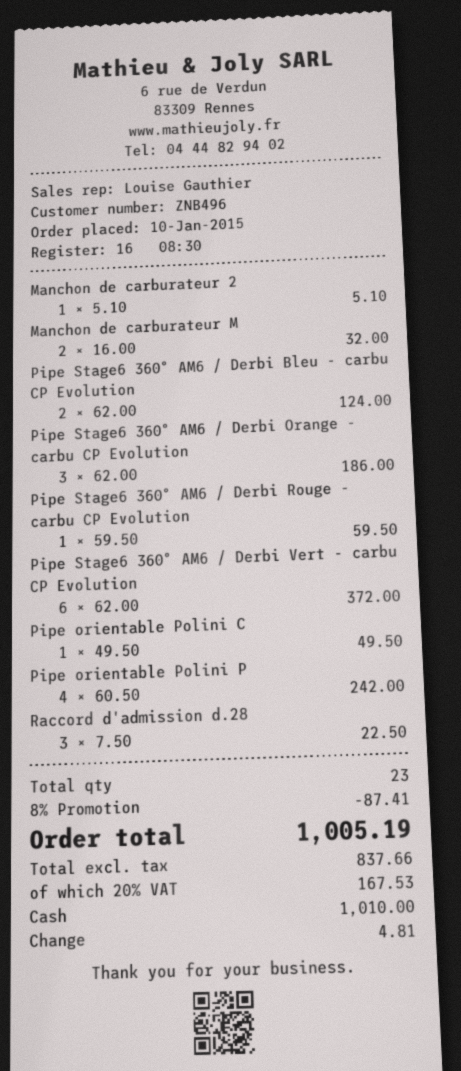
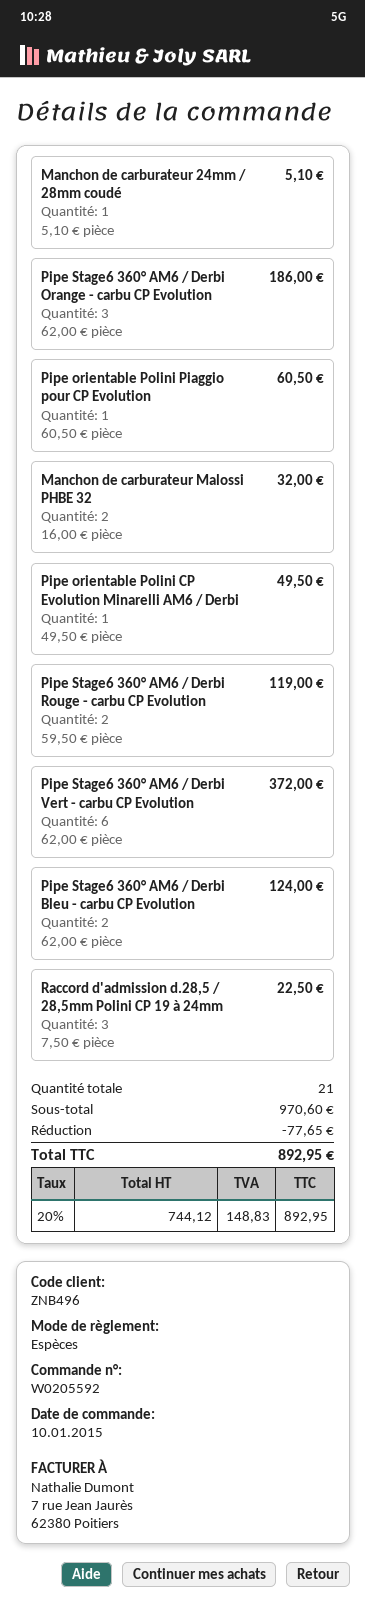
Pipe Stage6 360° AM6 / Derbi Rouge - carbu CP Evolution: 1 x 59.50 = 59.50 -> 2 x 59.50 = 119.00
Pipe orientable Polini P: 4 x 60.50 = 242.00 -> 1 x 60.50 = 60.50
total quantity: 23 -> 21
discount: 87.41 -> 77.65
net: 837.66 -> 744.12
tax: 20% = 167.53 -> 20% = 148.83
total: 1005.19 -> 892.95

